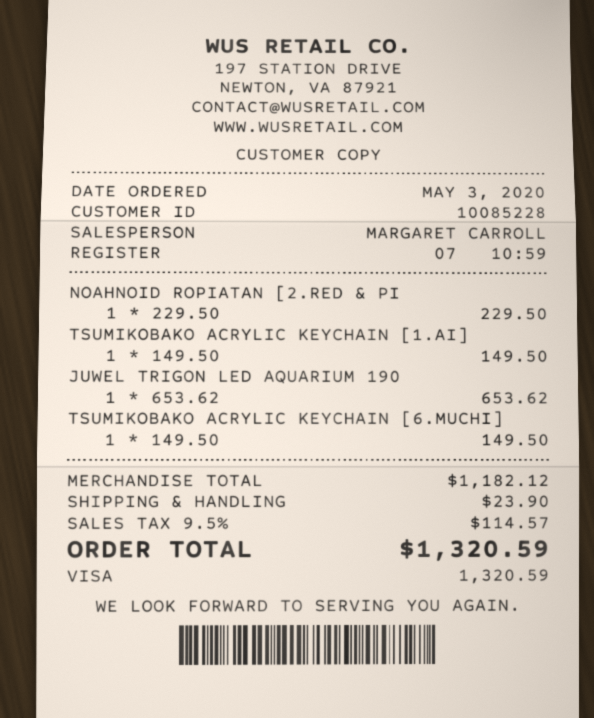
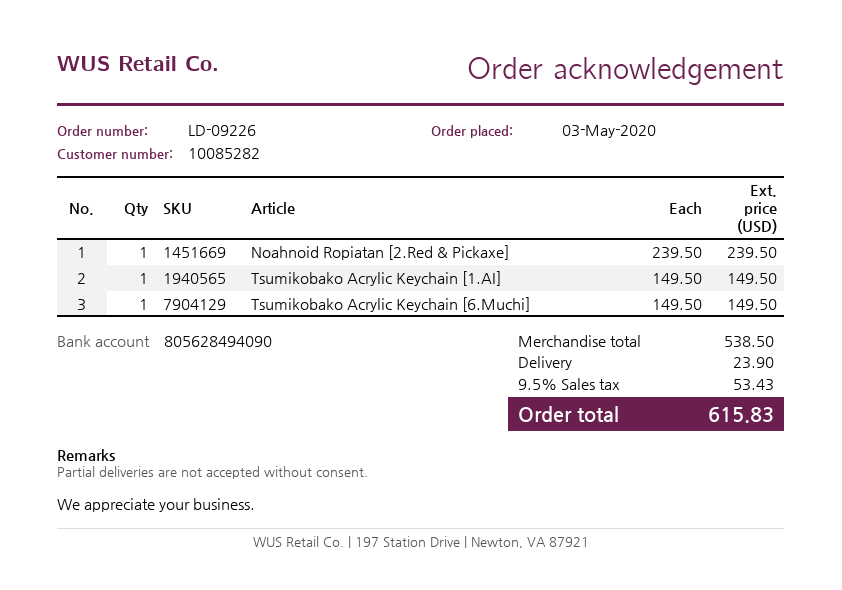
customer number: 10085228 -> 10085282
NOAHNOID ROPIATAN [2.RED & PI: 1 x 229.50 = 229.50 -> 1 x 239.50 = 239.50
JUWEL TRIGON LED AQUARIUM 190: 1 x 653.62 = 653.62 -> none
subtotal: 1182.12 -> 538.50
tax: 9.5% = 114.57 -> 9.5% = 53.43
total: 1320.59 -> 615.83

